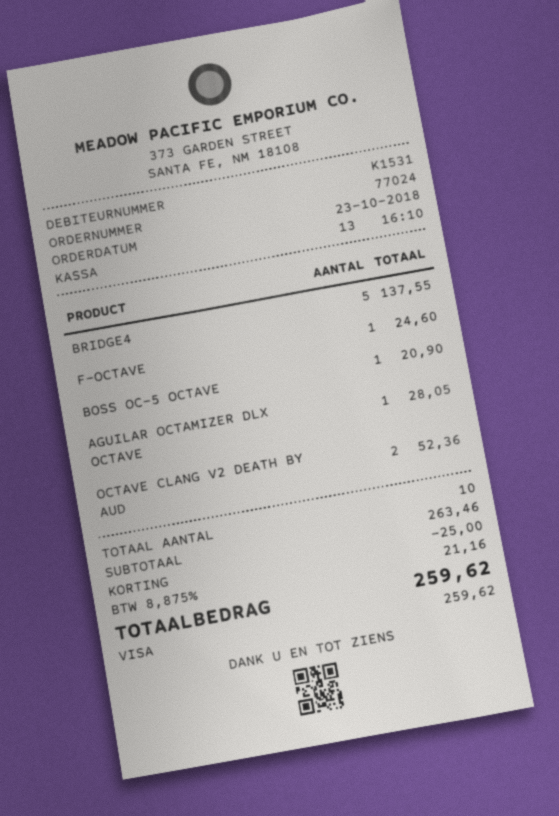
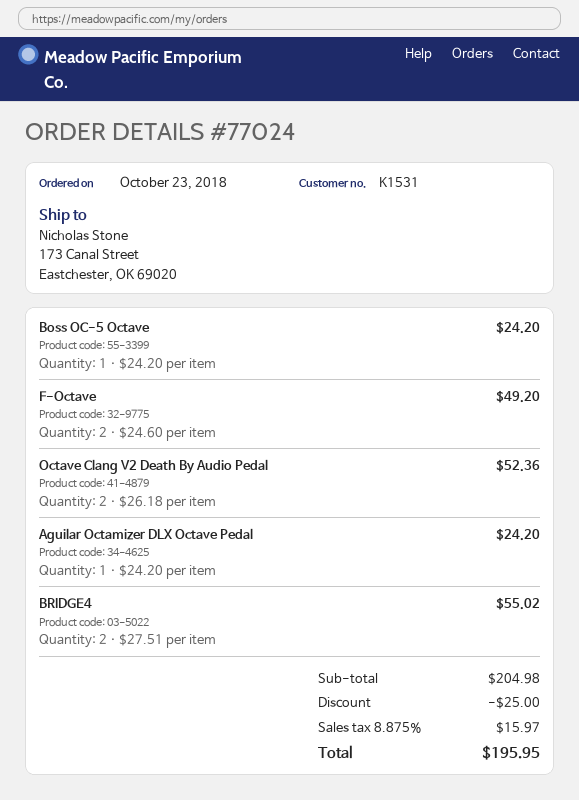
BRIDGE4: 5 for 137.55 -> 2 for 55.02
F-OCTAVE: 1 for 24.60 -> 2 for 49.20
BOSS OC-5 OCTAVE: 1 for 20.90 -> 1 for 24.20
AGUILAR OCTAMIZER DLX OCTAVE: 1 for 28.05 -> 1 for 24.20
subtotal: 263.46 -> 204.98
tax: 8.875% = 21.16 -> 8.875% = 15.97
total: 259.62 -> 195.95

